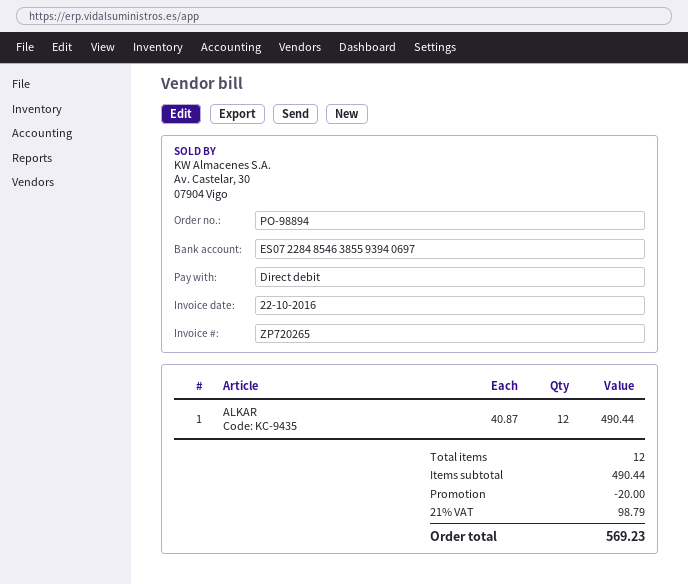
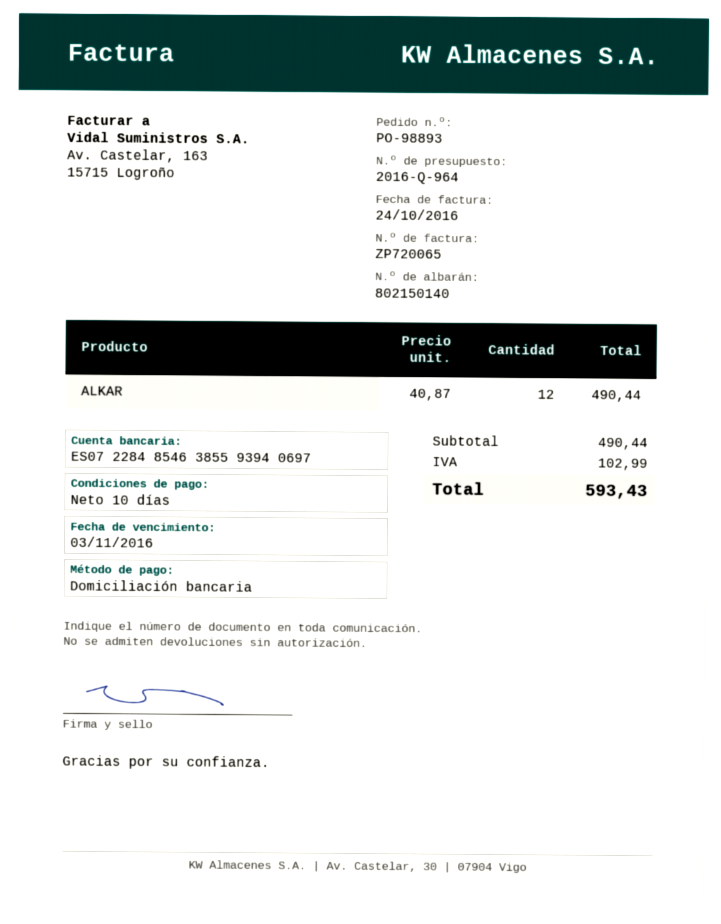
order number: PO-98894 -> PO-98893
invoice number: ZP720265 -> ZP720065
invoice date: 2016-10-22 -> 2016-10-24
discount: 20.00 -> none
tax: 98.79 -> 102.99
total: 569.23 -> 593.43

